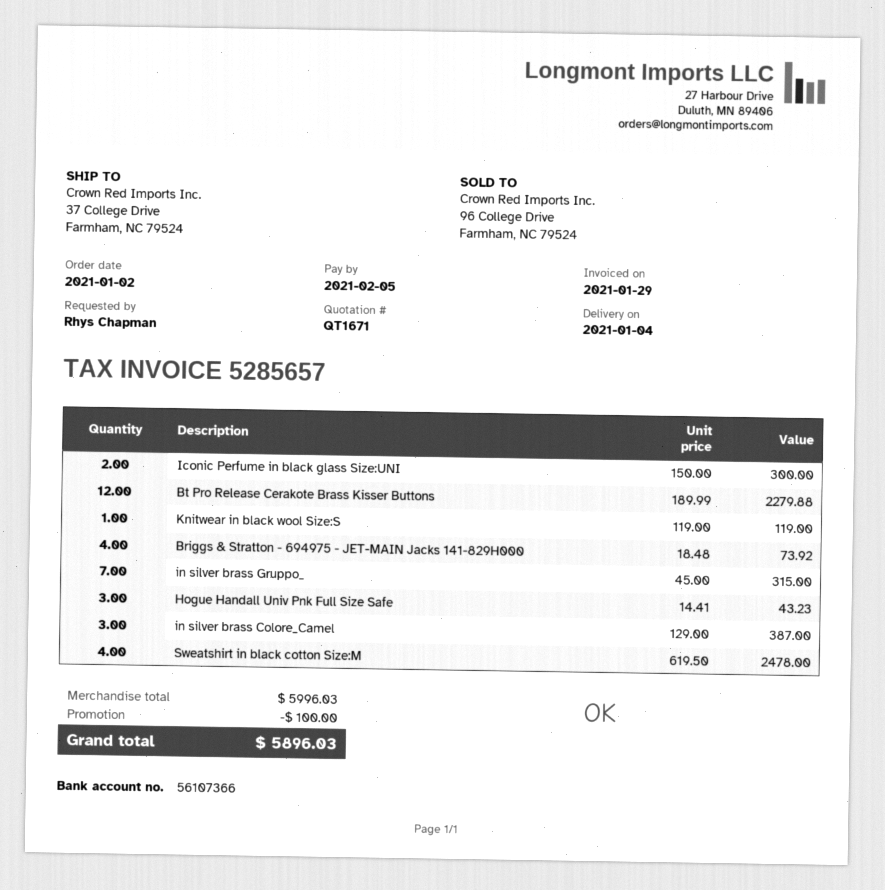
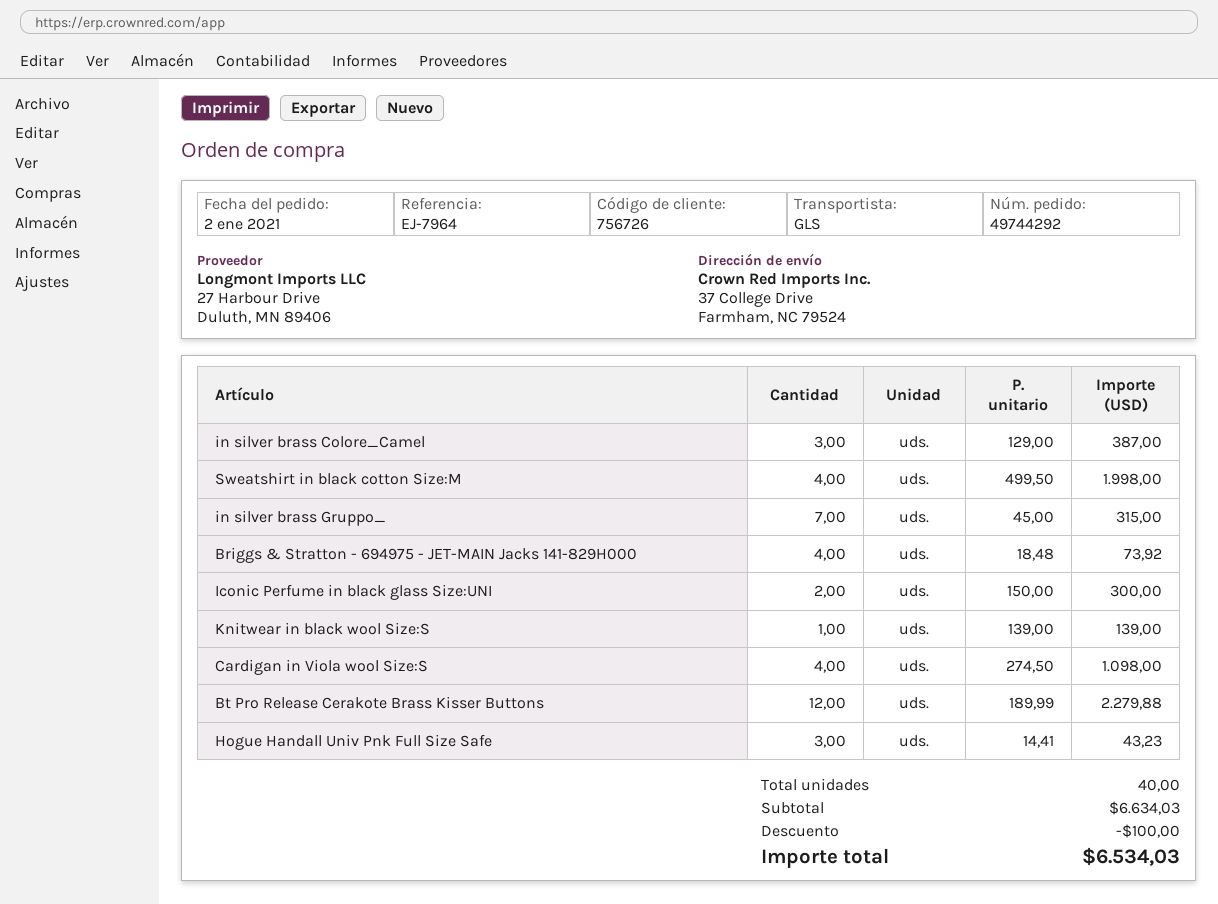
Knitwear in black wool Size:S: 1 x 119.00 = 119.00 -> 1 x 139.00 = 139.00
Sweatshirt in black cotton Size:M: 4 x 619.50 = 2478.00 -> 4 x 499.50 = 1998.00
Cardigan in Viola wool Size:S: none -> 4 x 274.50 = 1098.00
subtotal: 5996.03 -> 6634.03
total: 5896.03 -> 6534.03

